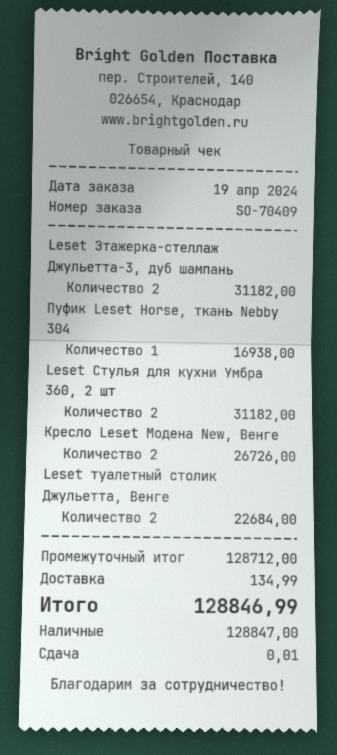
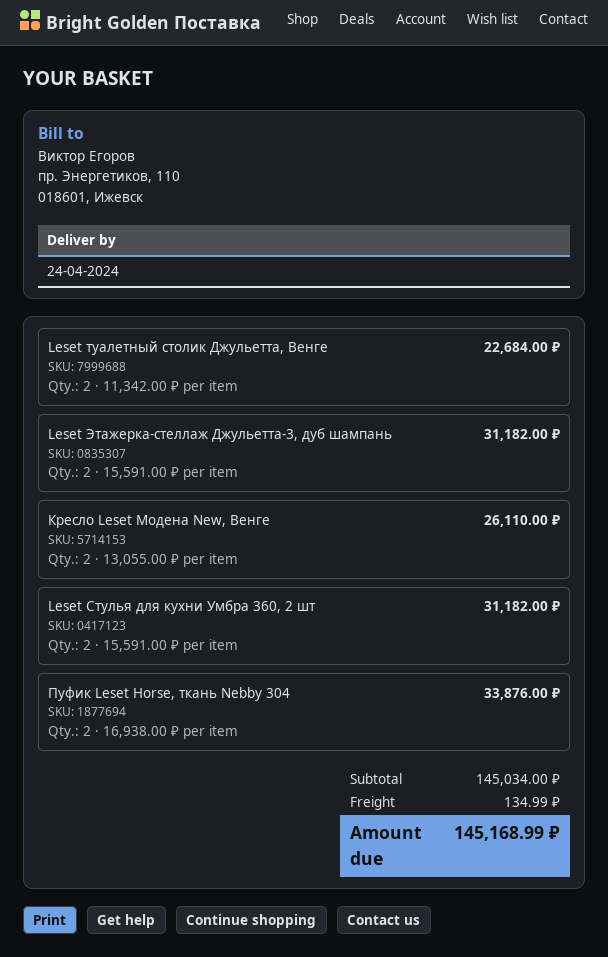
Пуфик Leset Horse, ткань Nebby 304: 1 for 16938.00 -> 2 for 33876.00
Кресло Leset Модена New, Венге: 2 for 26726.00 -> 2 for 26110.00
subtotal: 128712.00 -> 145034.00
total: 128846.99 -> 145168.99

